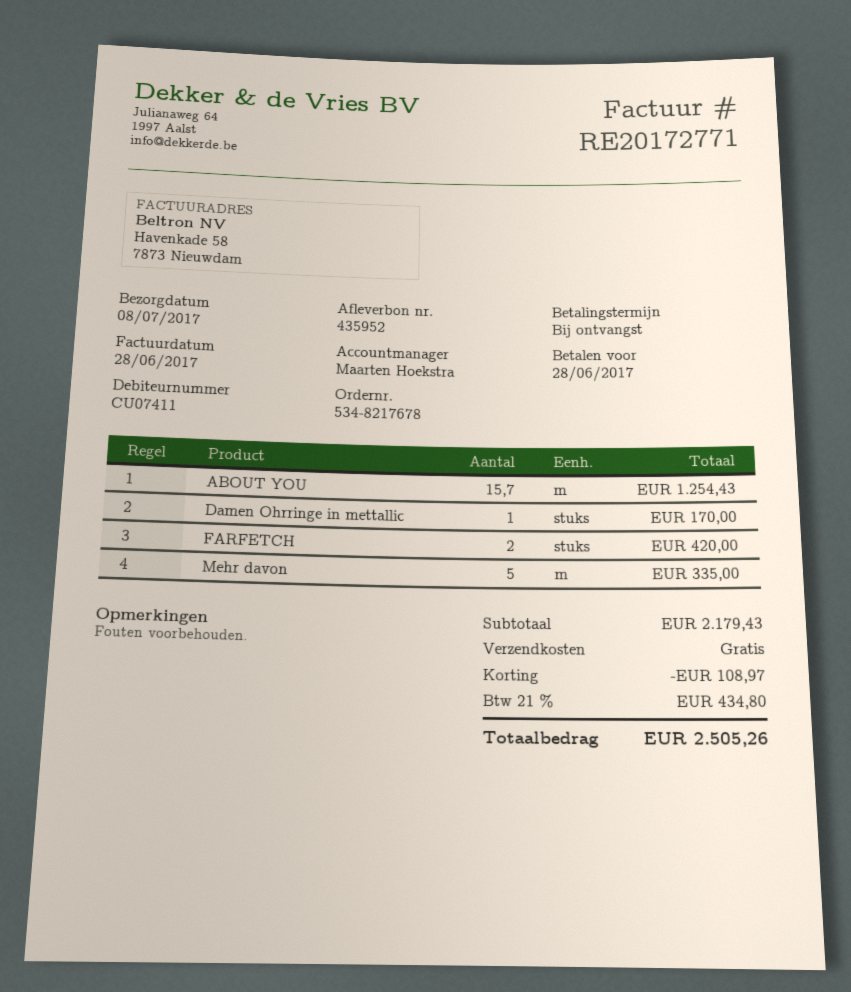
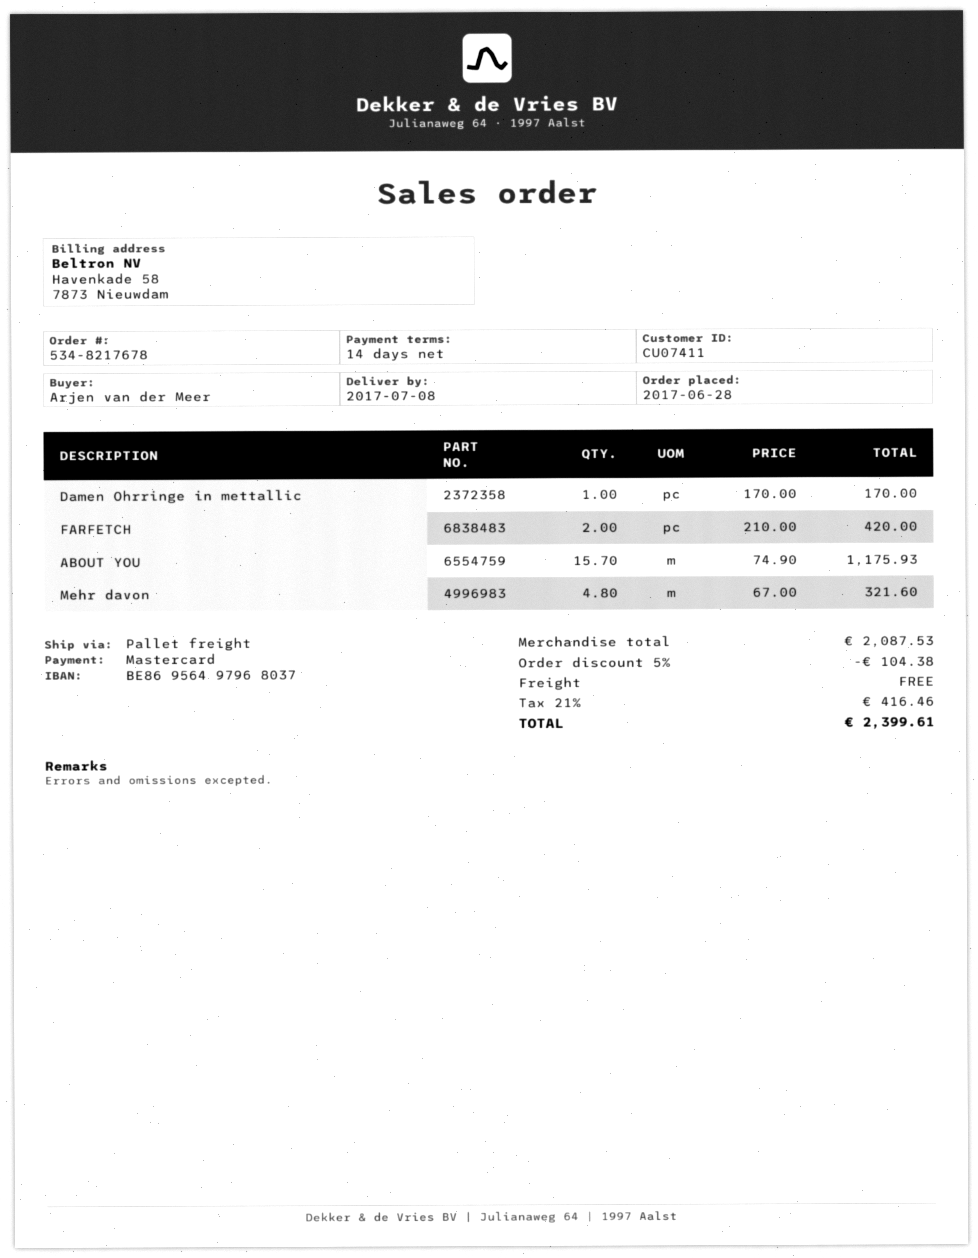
payment terms: on receipt -> 14 days
ABOUT YOU: 15.7 for 1254.43 -> 15.7 for 1175.93
Mehr davon: 5 for 335.00 -> 4.8 for 321.60
subtotal: 2179.43 -> 2087.53
discount: 108.97 -> 104.38
tax: 21% = 434.80 -> 21% = 416.46
total: 2505.26 -> 2399.61

